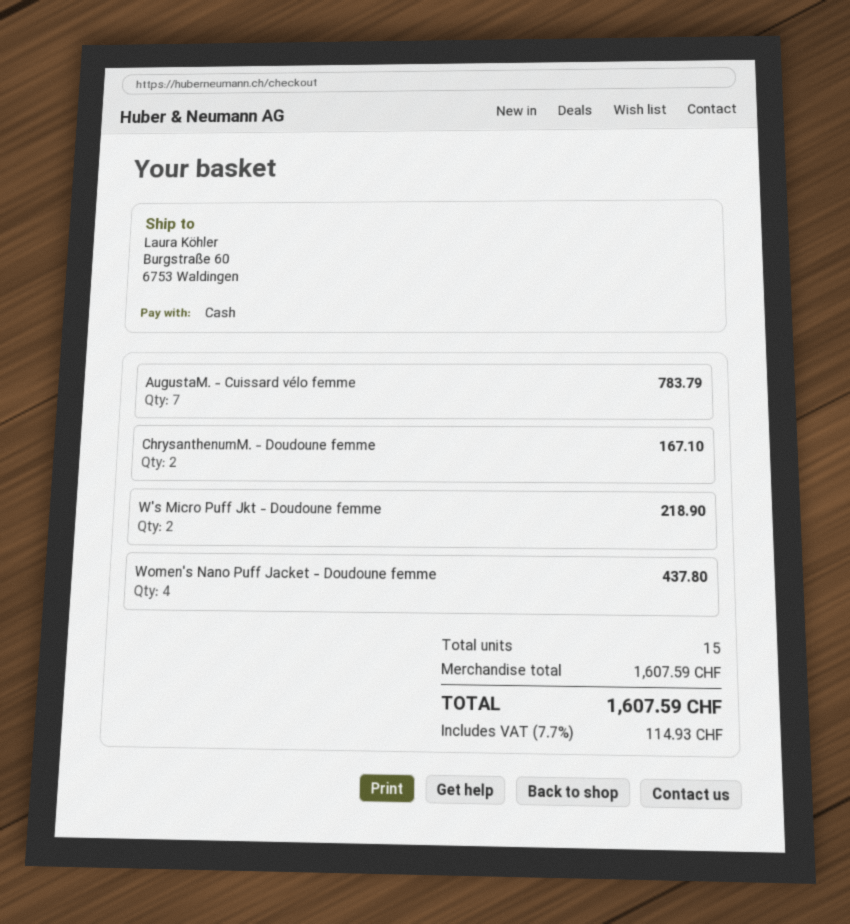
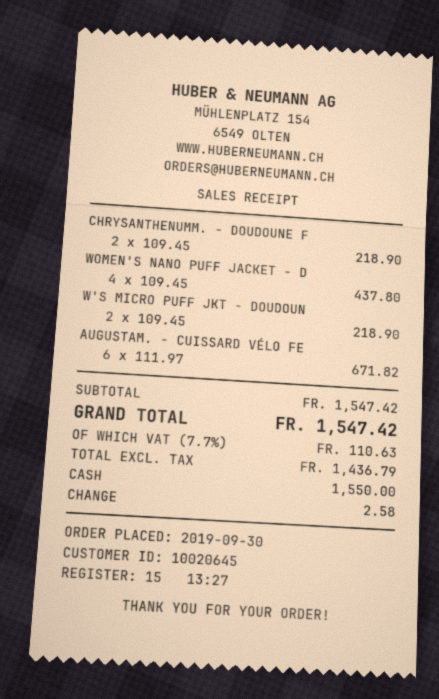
AugustaM. - Cuissard vélo femme: 7 for 783.79 -> 6 for 671.82
ChrysanthenumM. - Doudoune femme: 2 for 167.10 -> 2 for 218.90
subtotal: 1607.59 -> 1547.42
tax: 7.7% = 114.93 -> 7.7% = 110.63
total: 1607.59 -> 1547.42

